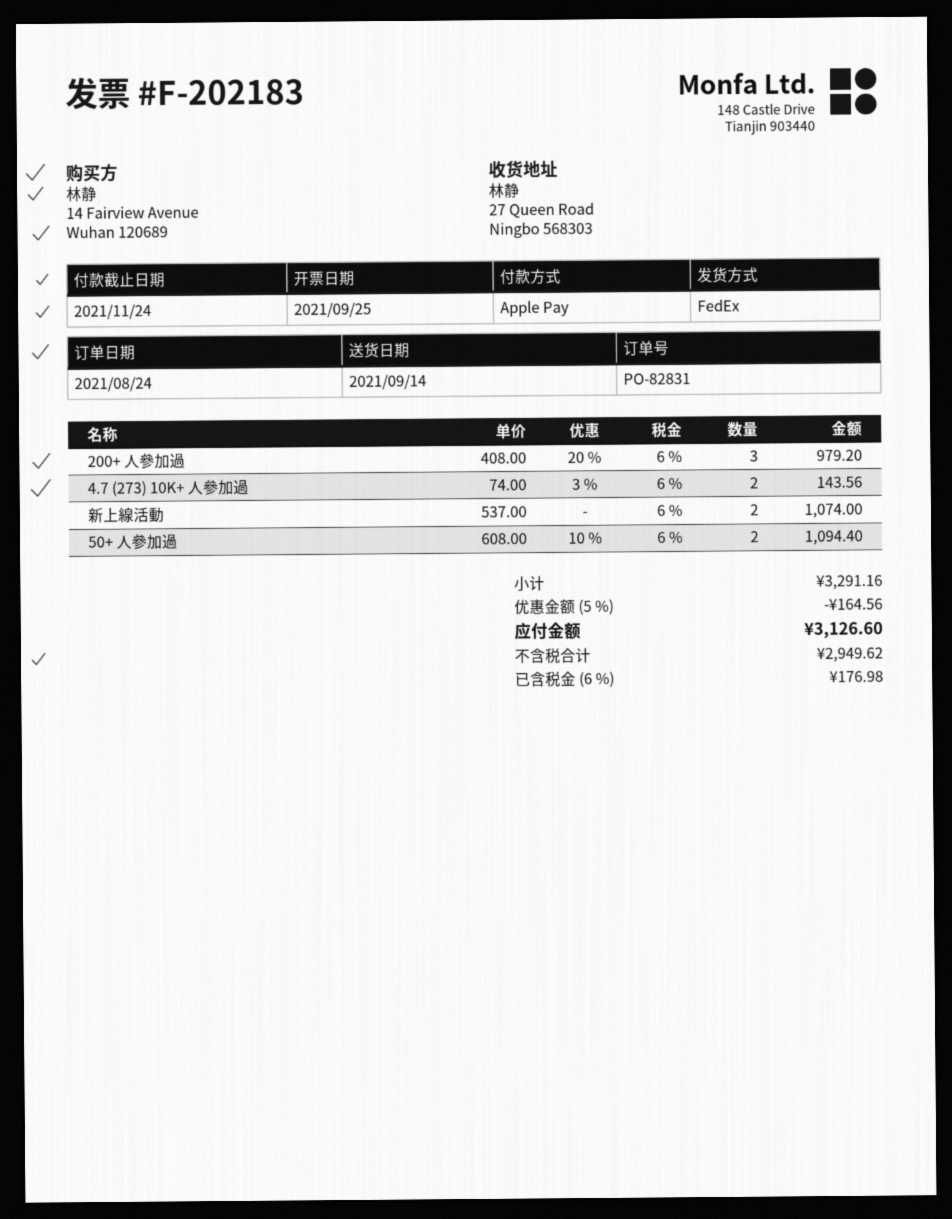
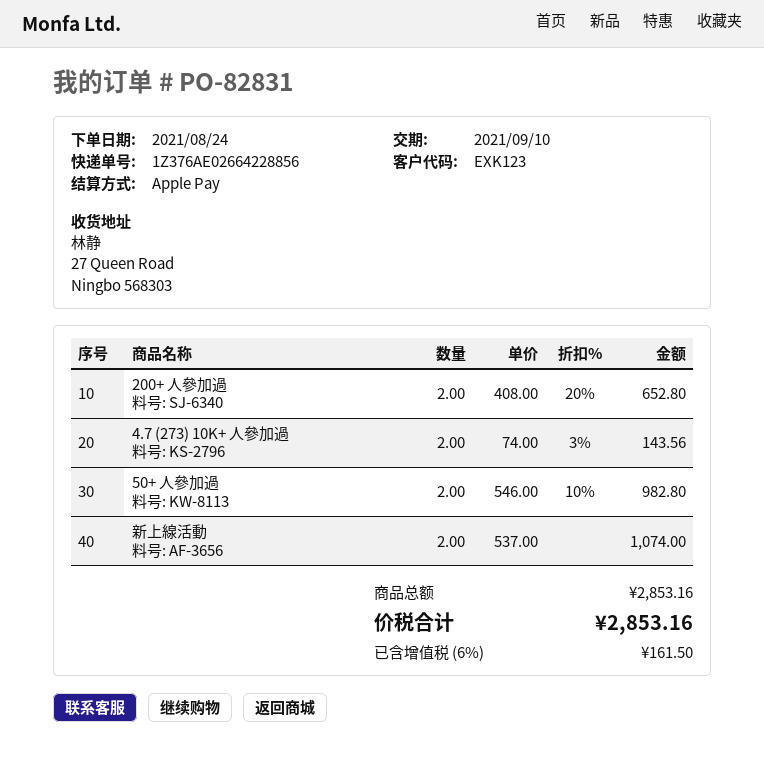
delivery date: 2021-09-14 -> 2021-09-10
200+ 人參加過: 3 x 408.00 - 20% = 979.20 -> 2 x 408.00 - 20% = 652.80
50+ 人參加過: 2 x 608.00 - 10% = 1094.40 -> 2 x 546.00 - 10% = 982.80
subtotal: 3291.16 -> 2853.16
discount: 5% = 164.56 -> none
tax: 6% = 176.98 -> 6% = 161.50
total: 3126.60 -> 2853.16

